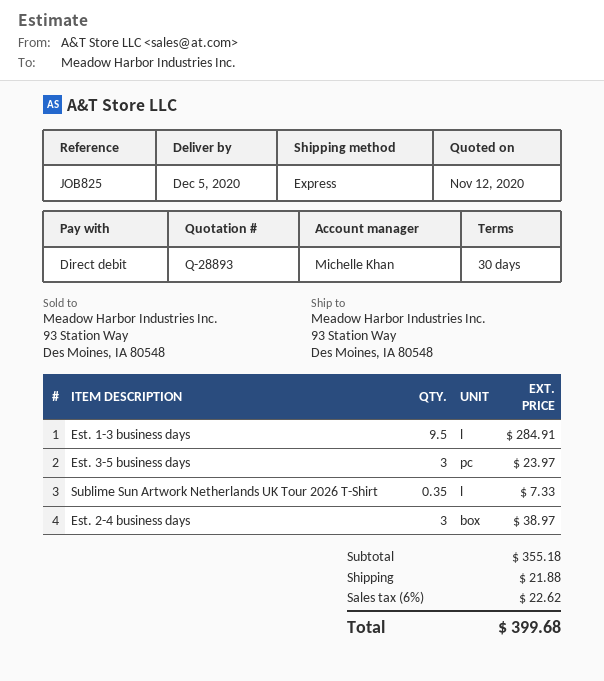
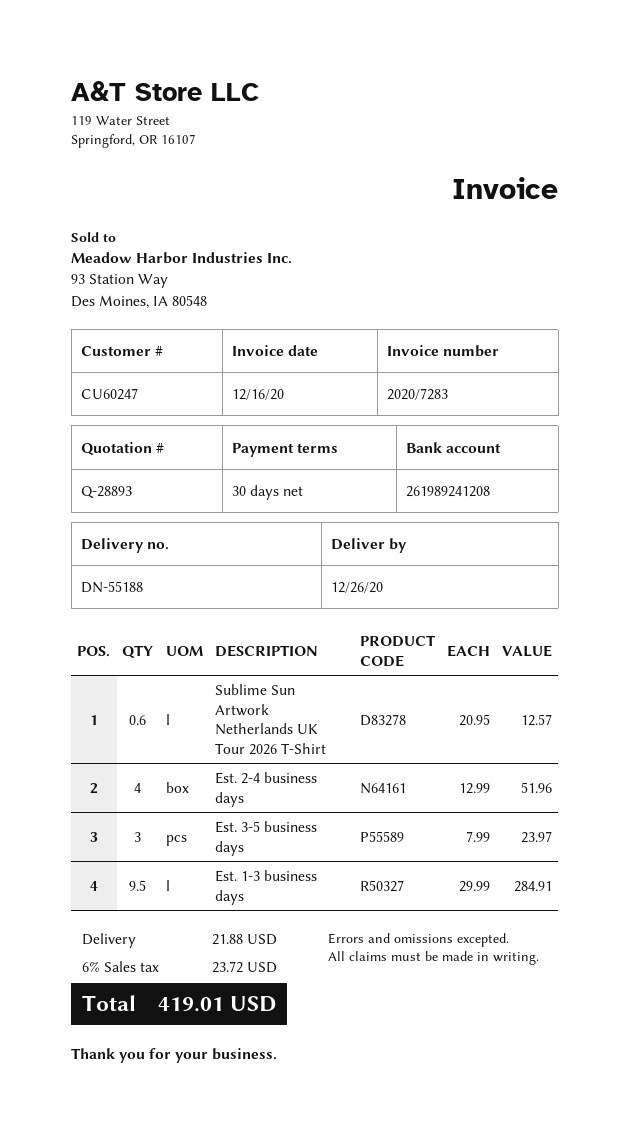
delivery date: 2020-12-05 -> 2020-12-26
Sublime Sun Artwork Netherlands UK Tour 2026 T-Shirt: 0.35 for 7.33 -> 0.6 for 12.57
Est. 2-4 business days: 3 for 38.97 -> 4 for 51.96
tax: 6% = 22.62 -> 6% = 23.72
total: 399.68 -> 419.01

